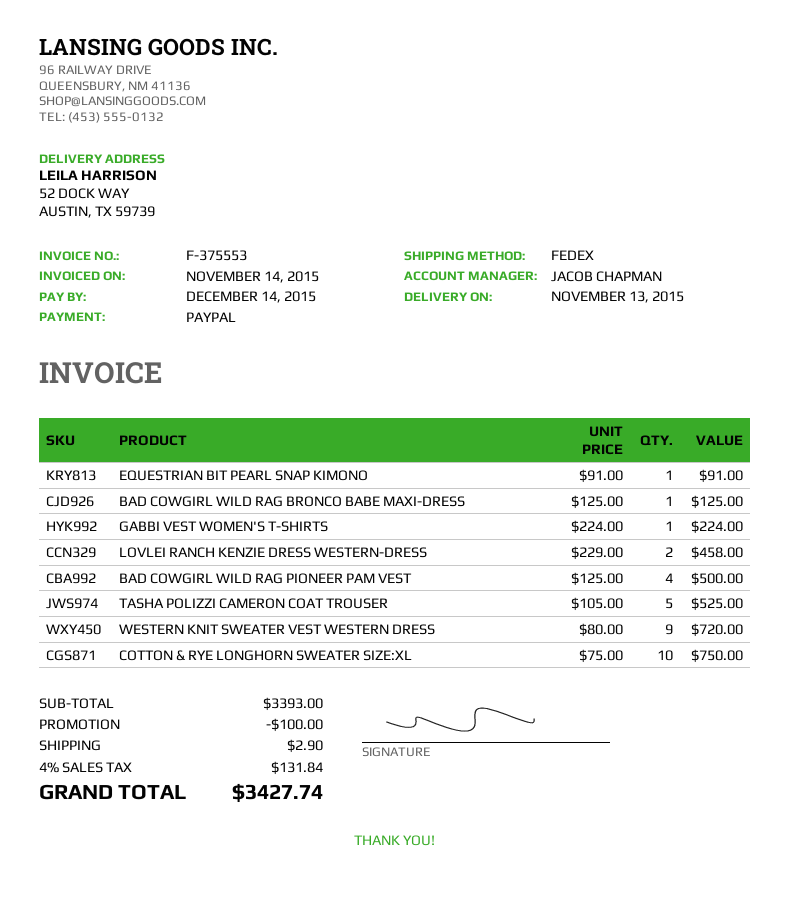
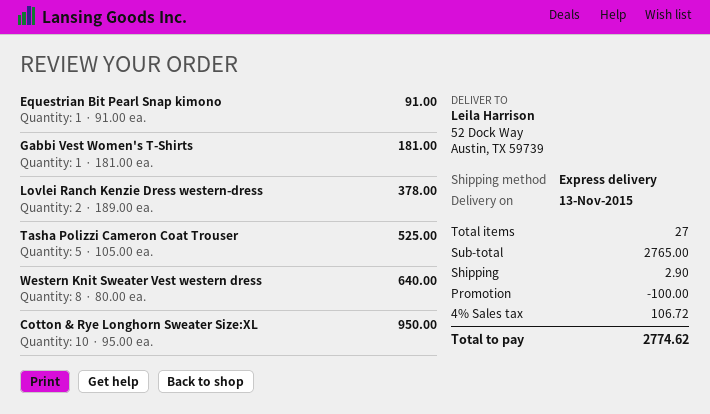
shipping method: FedEx -> express
BAD COWGIRL WILD RAG BRONCO BABE MAXI-DRESS: 1 x 125.00 = 125.00 -> none
GABBI VEST WOMEN'S T-SHIRTS: 1 x 224.00 = 224.00 -> 1 x 181.00 = 181.00
LOVLEI RANCH KENZIE DRESS WESTERN-DRESS: 2 x 229.00 = 458.00 -> 2 x 189.00 = 378.00
BAD COWGIRL WILD RAG PIONEER PAM VEST: 4 x 125.00 = 500.00 -> none
WESTERN KNIT SWEATER VEST WESTERN DRESS: 9 x 80.00 = 720.00 -> 8 x 80.00 = 640.00
COTTON & RYE LONGHORN SWEATER SIZE:XL: 10 x 75.00 = 750.00 -> 10 x 95.00 = 950.00
subtotal: 3393.00 -> 2765.00
tax: 4% = 131.84 -> 4% = 106.72
total: 3427.74 -> 2774.62

